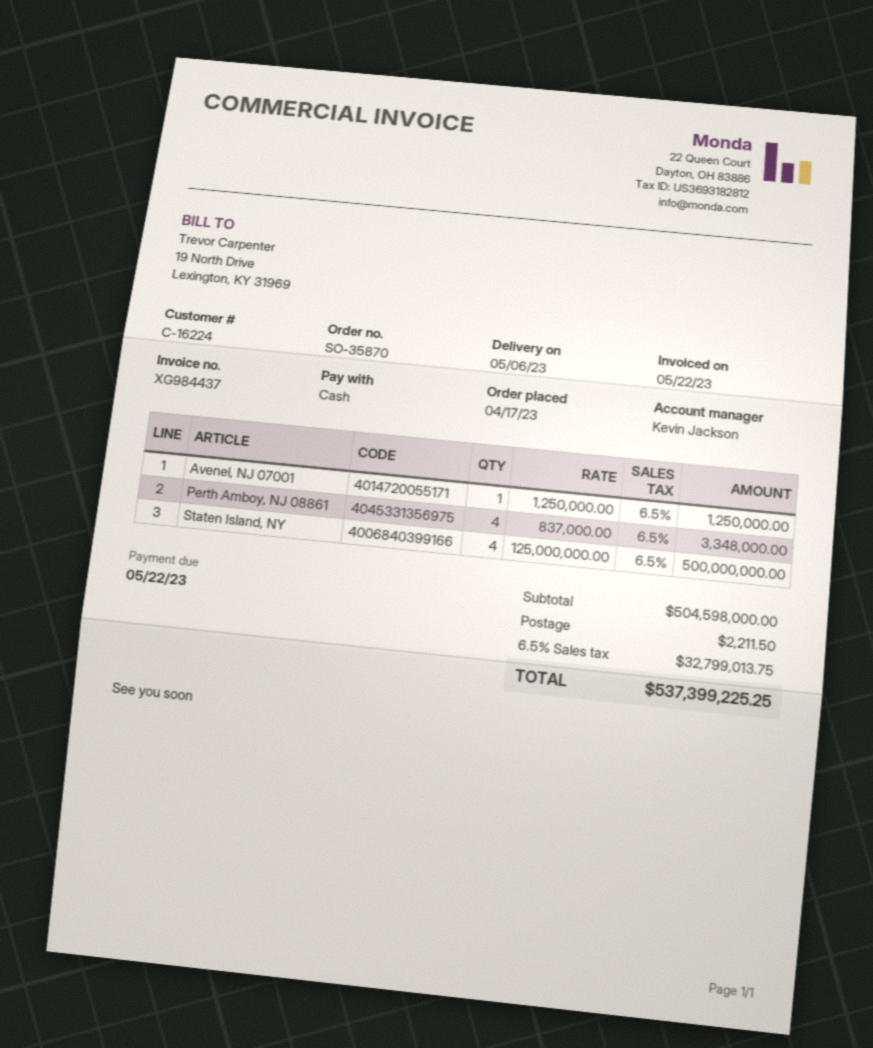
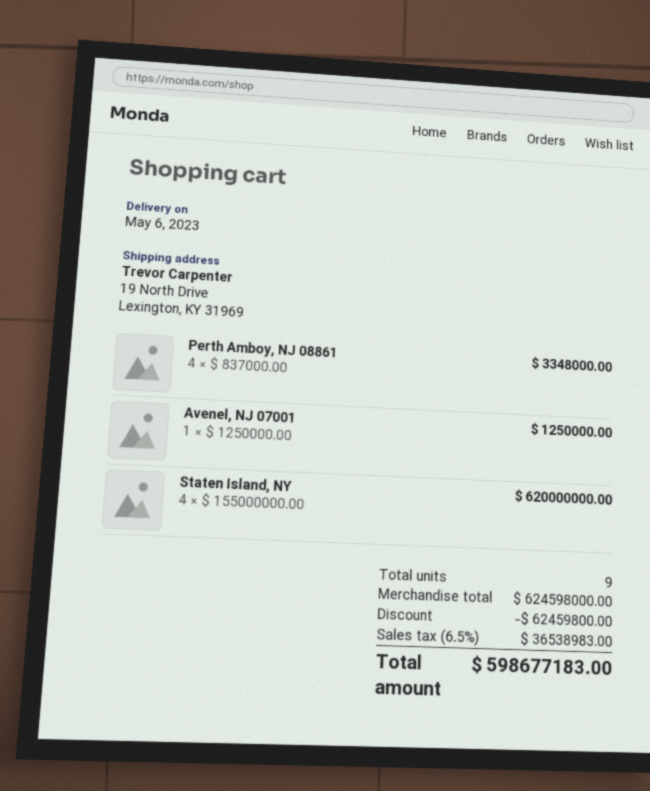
Staten Island, NY: 4 x 125000000.00 = 500000000.00 -> 4 x 155000000.00 = 620000000.00
subtotal: 504598000.00 -> 624598000.00
discount: none -> 62459800.00
shipping: 2211.50 -> none
tax: 6.5% = 32799013.75 -> 6.5% = 36538983.00
total: 537399225.25 -> 598677183.00

